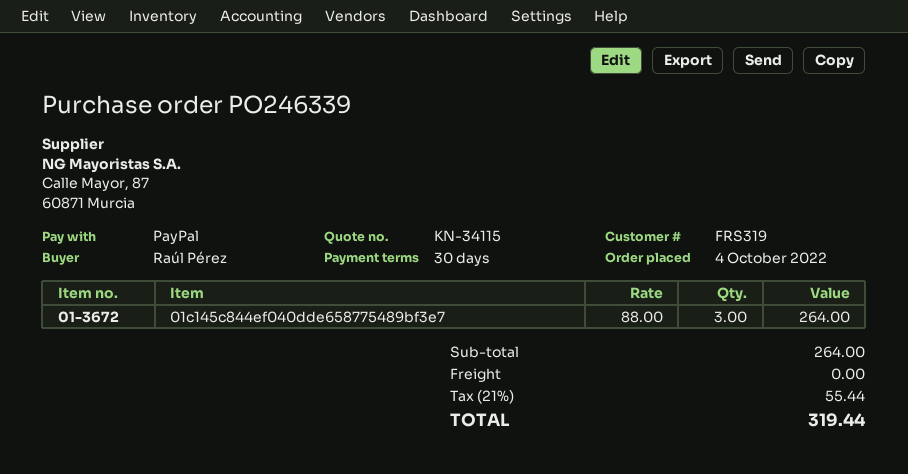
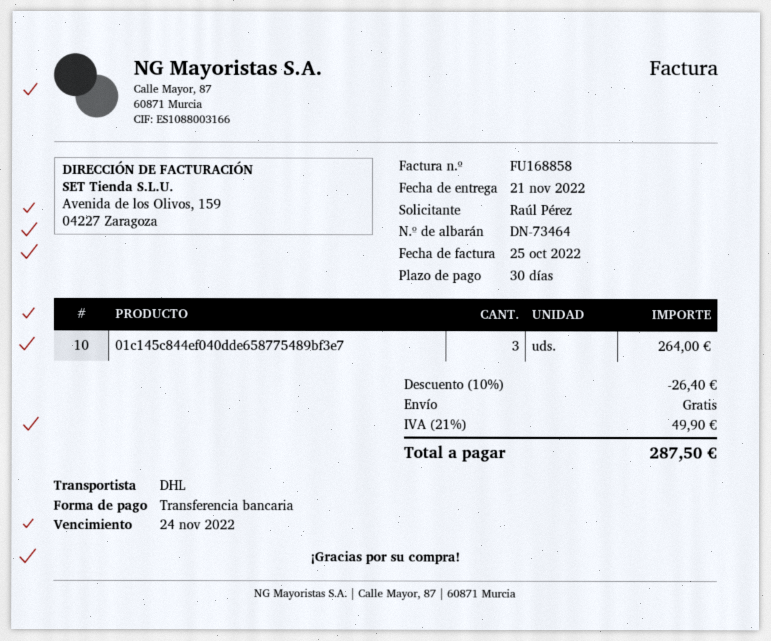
payment method: PayPal -> bank transfer
discount: none -> 10% = 26.40
tax: 21% = 55.44 -> 21% = 49.90
total: 319.44 -> 287.50

